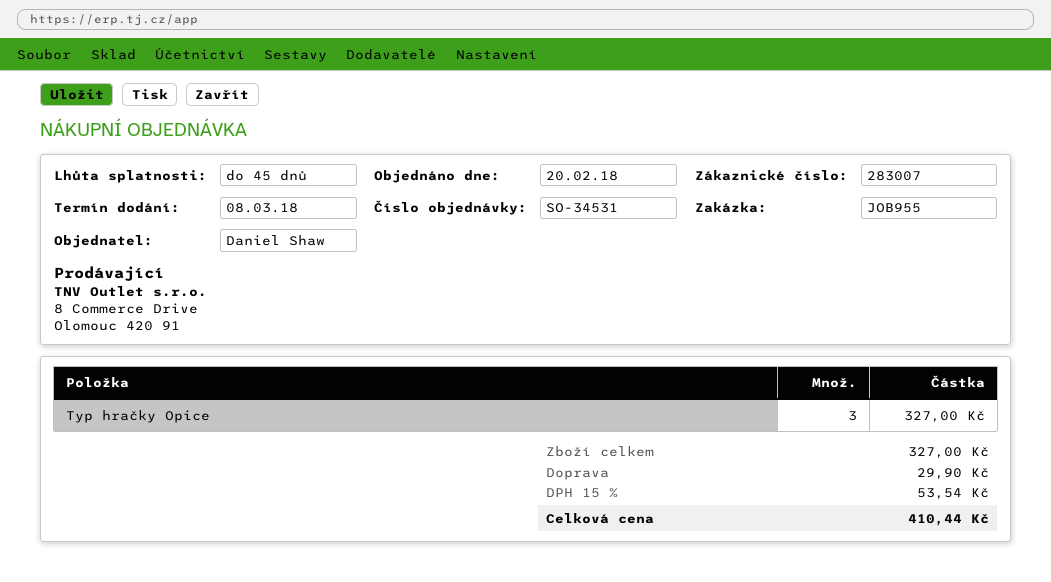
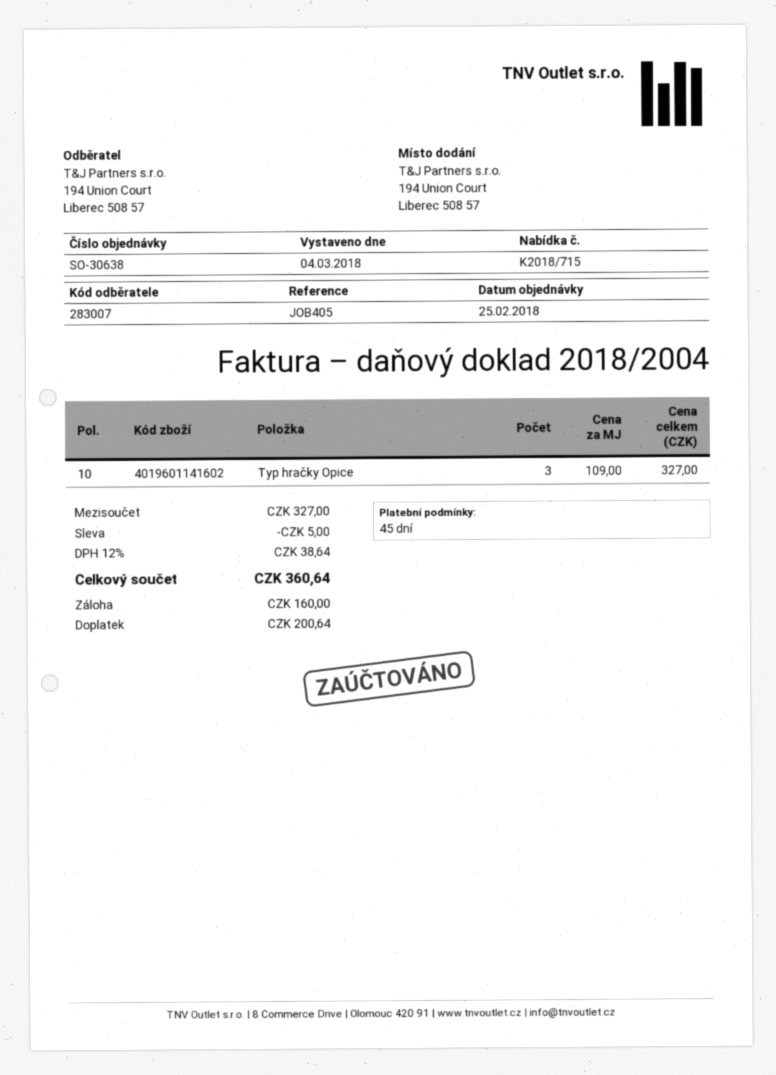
order number: SO-34531 -> SO-30638
order date: 2018-02-20 -> 2018-02-25
reference: JOB955 -> JOB405
discount: none -> 5.00
shipping: 29.90 -> none
tax: 15% = 53.54 -> 12% = 38.64
total: 410.44 -> 360.64

